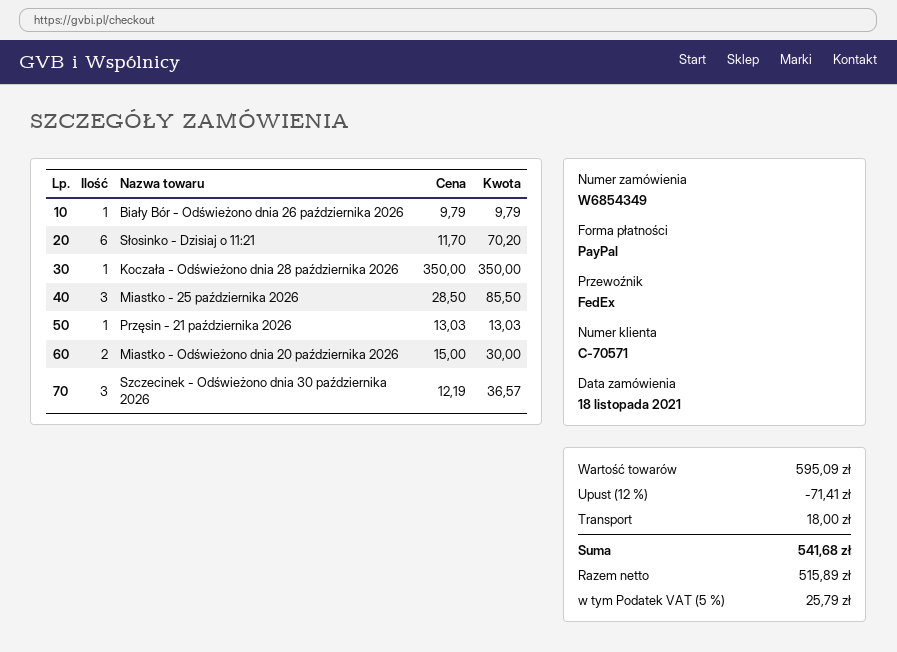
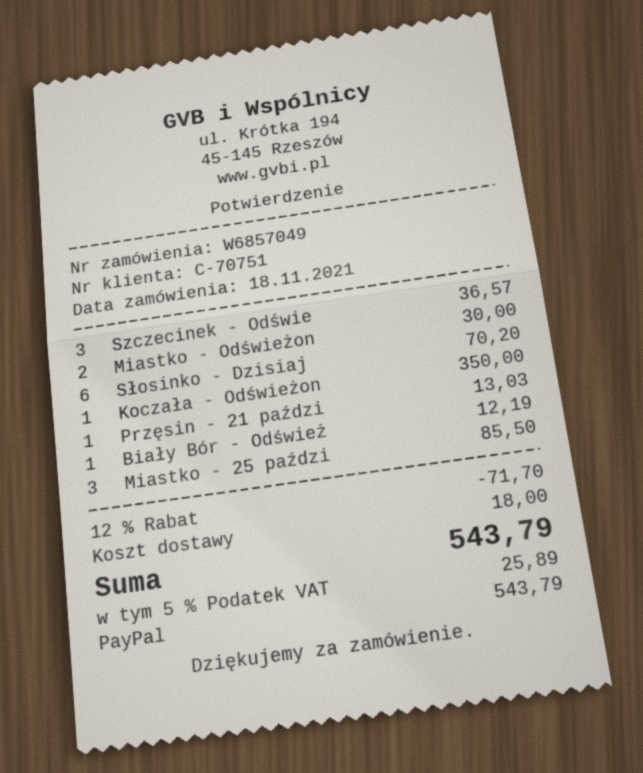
order number: W6854349 -> W6857049
customer number: C-70571 -> C-70751
Biały Bór - Odświeżono dnia 26 października 2026: 1 for 9.79 -> 1 for 12.19
discount: 12% = 71.41 -> 12% = 71.70
tax: 5% = 25.79 -> 5% = 25.89
total: 541.68 -> 543.79

